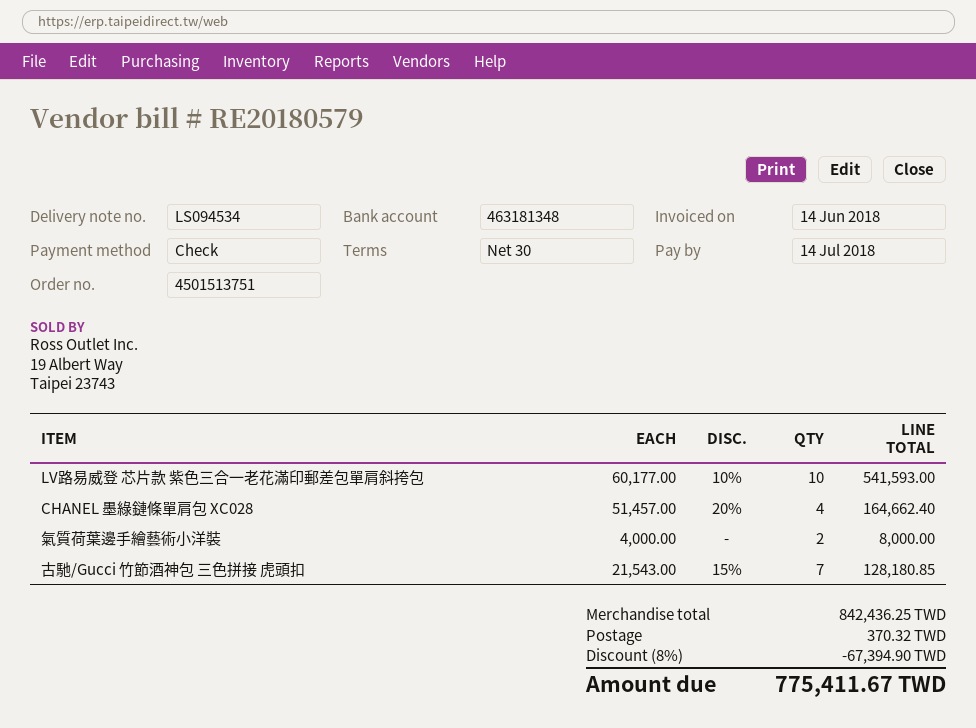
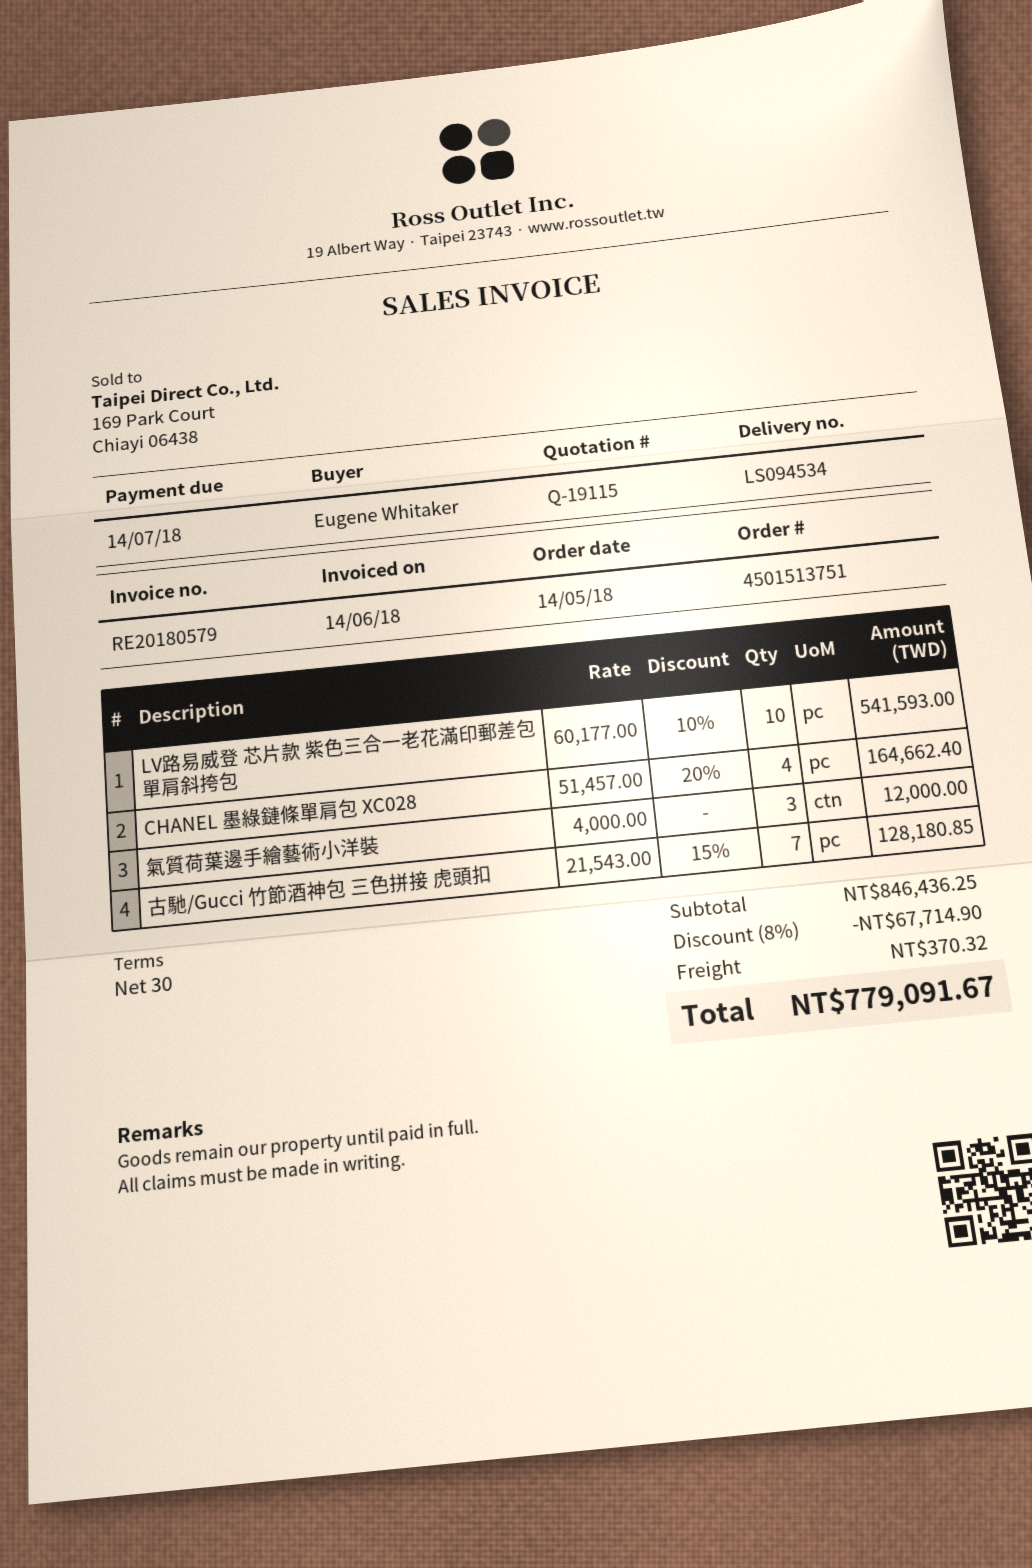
氣質荷葉邊手繪藝術小洋裝: 2 x 4000.00 = 8000.00 -> 3 x 4000.00 = 12000.00
subtotal: 842436.25 -> 846436.25
discount: 8% = 67394.90 -> 8% = 67714.90
total: 775411.67 -> 779091.67

